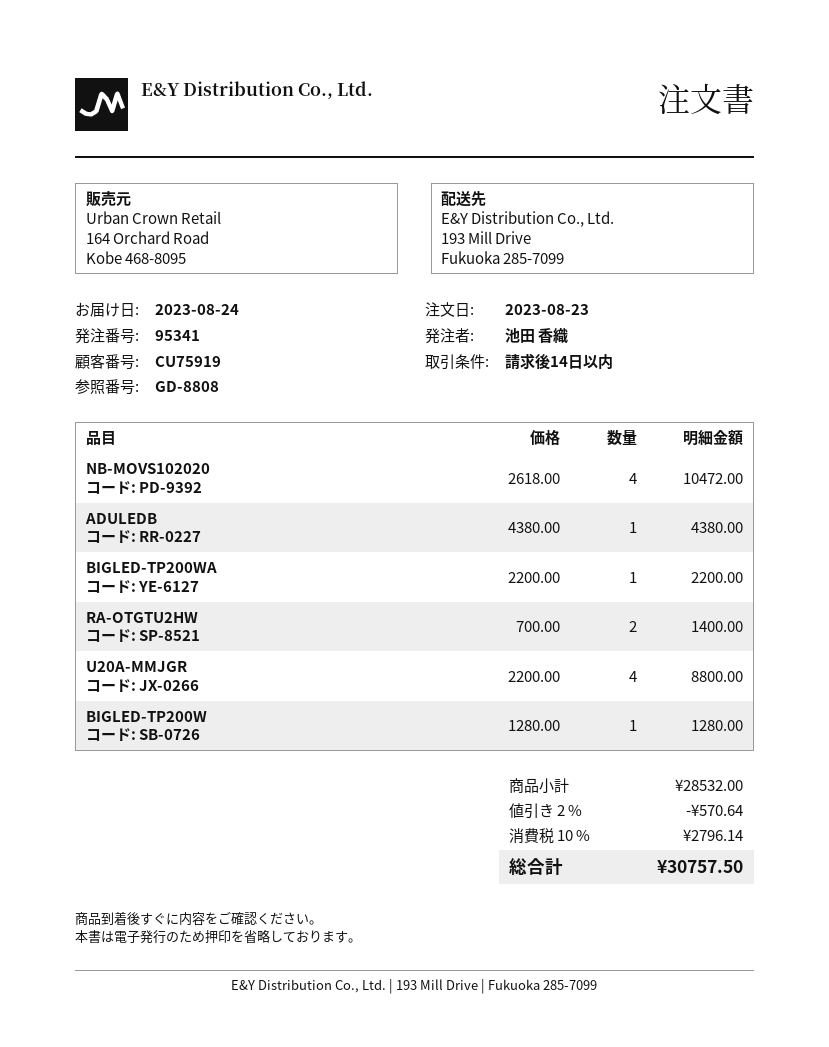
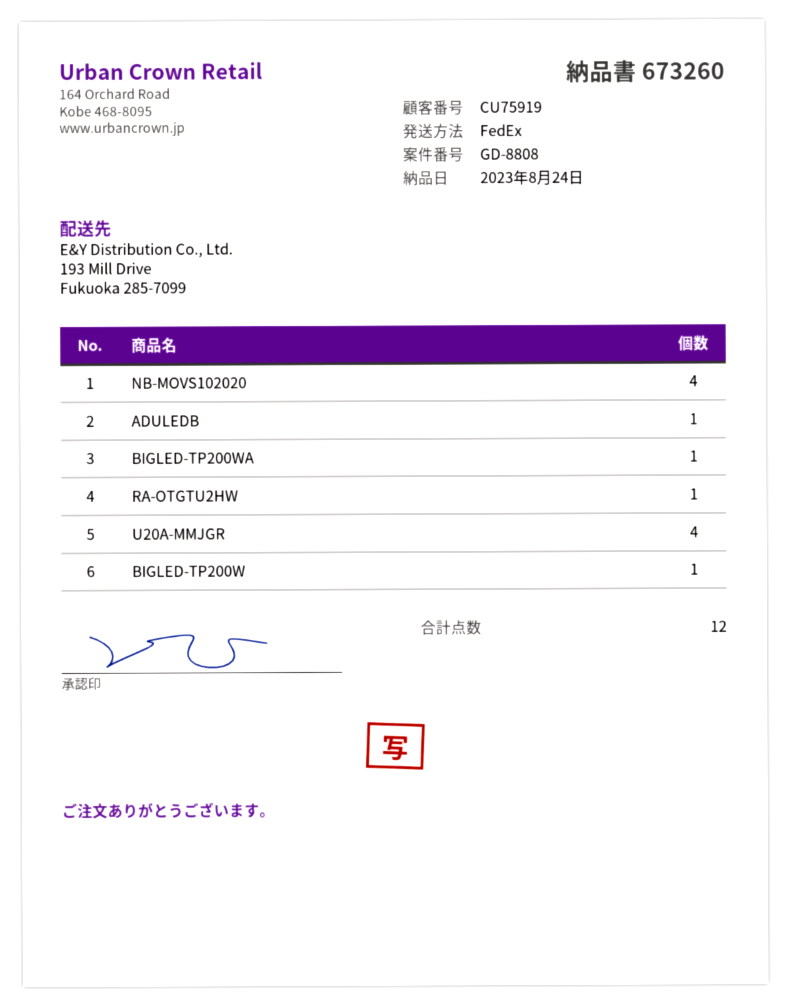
RA-OTGTU2HW: 2 -> 1

